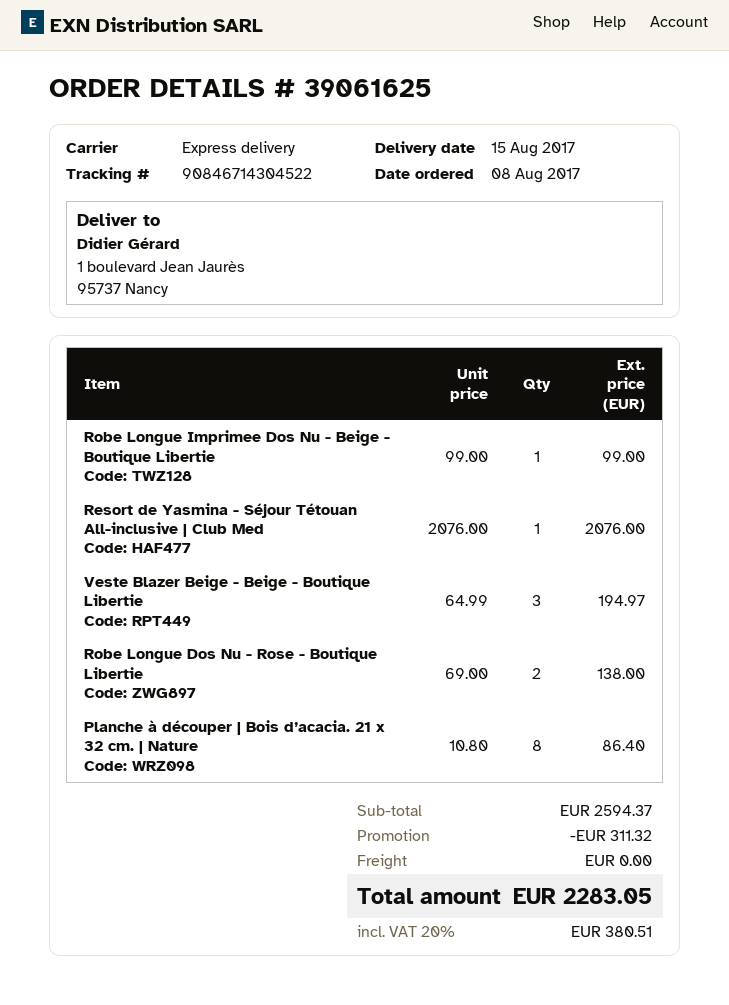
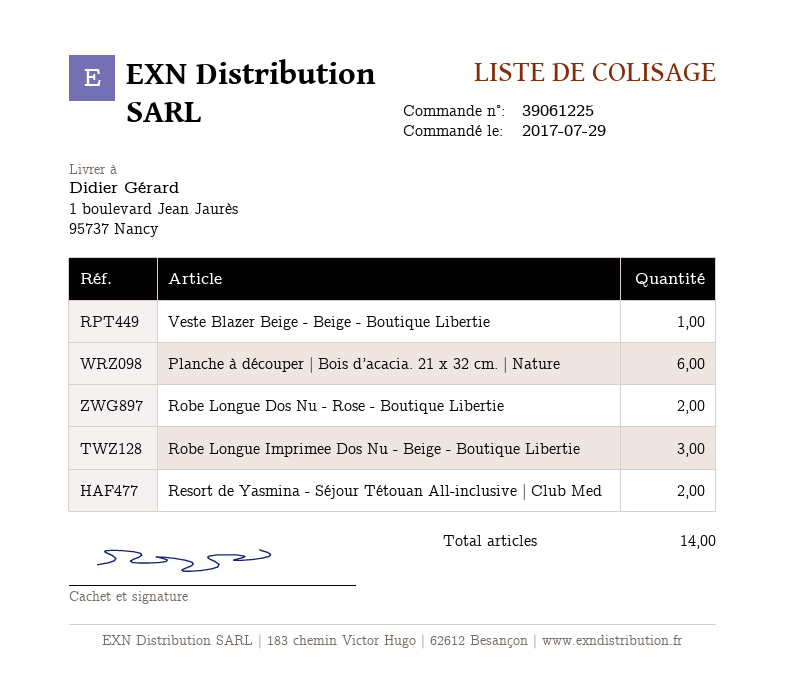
order number: 39061625 -> 39061225
order date: 2017-08-08 -> 2017-07-29
Robe Longue Imprimee Dos Nu - Beige - Boutique Libertie: 1 -> 3
Resort de Yasmina - Séjour Tétouan All-inclusive | Club Med: 1 -> 2
Veste Blazer Beige - Beige - Boutique Libertie: 3 -> 1
Planche à découper | Bois d’acacia. 21 x 32 cm. | Nature: 8 -> 6

